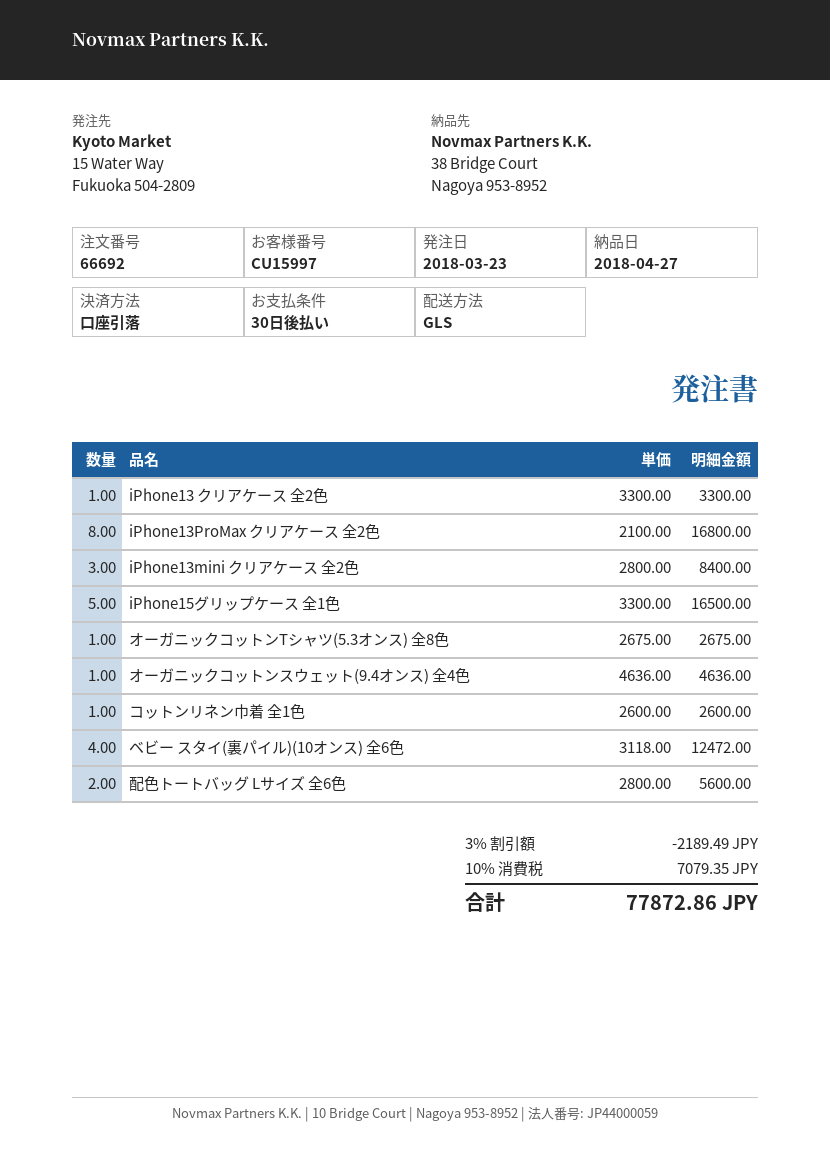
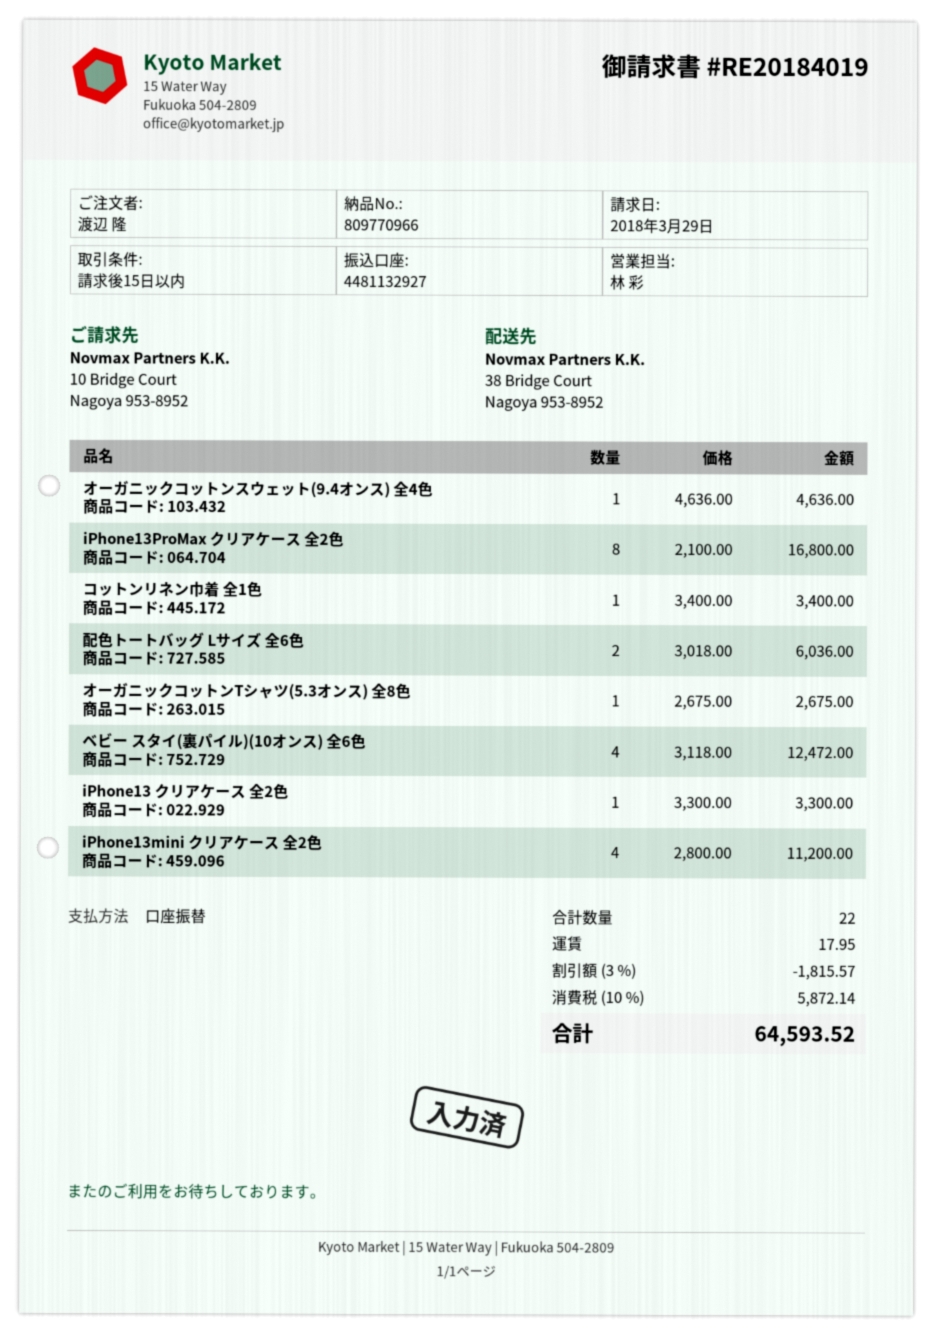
payment terms: 30 days -> 15 days
iPhone13mini クリアケース 全2色: 3 x 2800.00 = 8400.00 -> 4 x 2800.00 = 11200.00
iPhone15グリップケース 全1色: 5 x 3300.00 = 16500.00 -> none
コットンリネン巾着 全1色: 1 x 2600.00 = 2600.00 -> 1 x 3400.00 = 3400.00
配色トートバッグ Lサイズ 全6色: 2 x 2800.00 = 5600.00 -> 2 x 3018.00 = 6036.00
discount: 3% = 2189.49 -> 3% = 1815.57
shipping: none -> 17.95
tax: 10% = 7079.35 -> 10% = 5872.14
total: 77872.86 -> 64593.52

